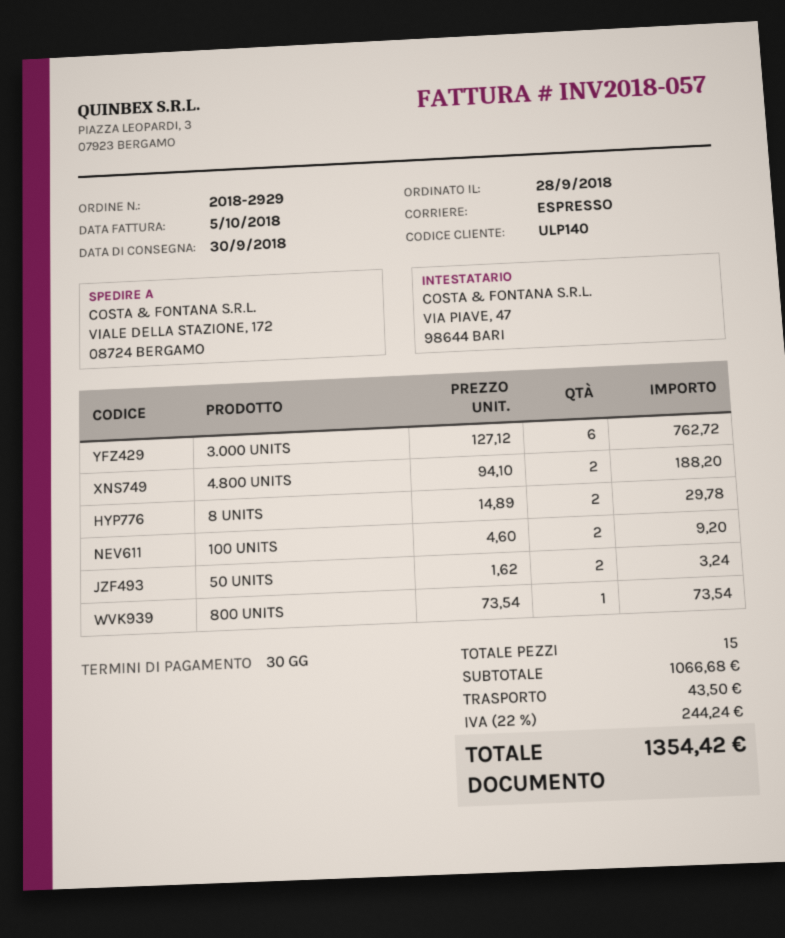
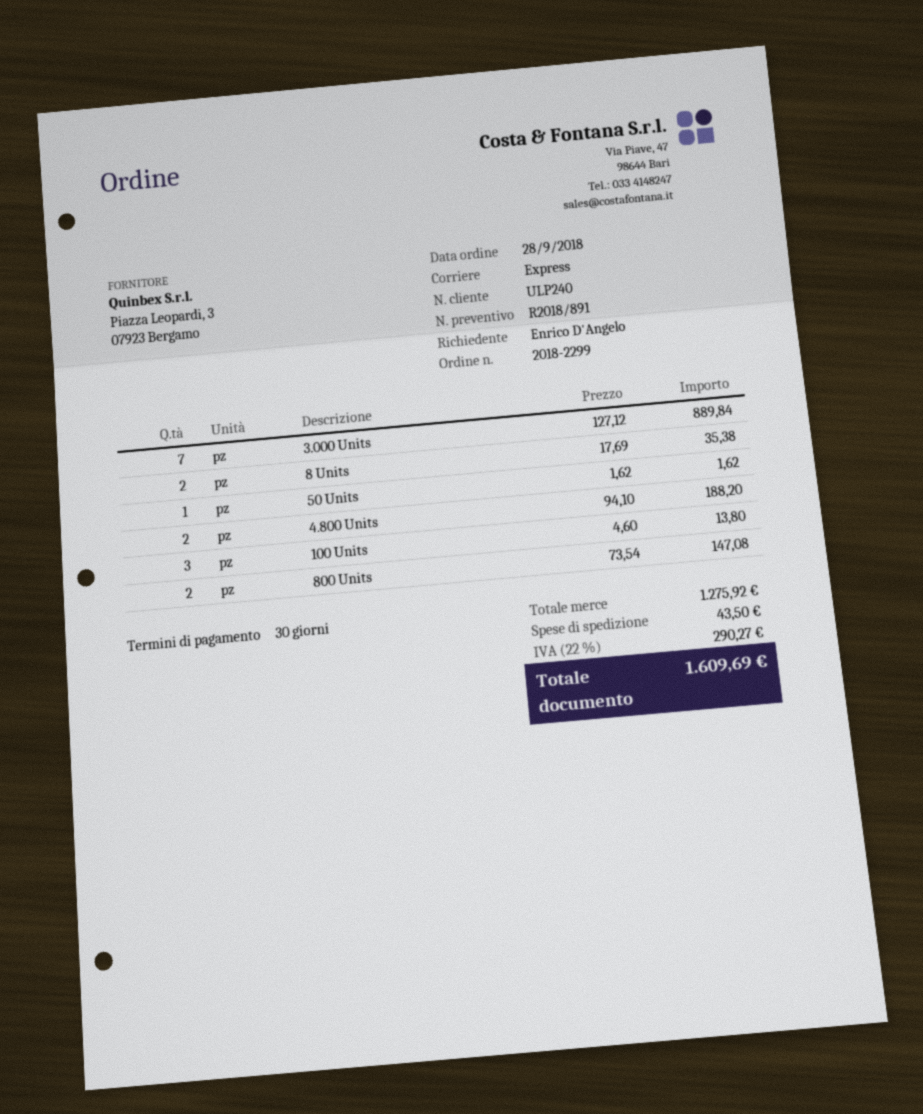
order number: 2018-2929 -> 2018-2299
customer number: ULP140 -> ULP240
3.000 UNITS: 6 x 127.12 = 762.72 -> 7 x 127.12 = 889.84
8 UNITS: 2 x 14.89 = 29.78 -> 2 x 17.69 = 35.38
100 UNITS: 2 x 4.60 = 9.20 -> 3 x 4.60 = 13.80
50 UNITS: 2 x 1.62 = 3.24 -> 1 x 1.62 = 1.62
800 UNITS: 1 x 73.54 = 73.54 -> 2 x 73.54 = 147.08
subtotal: 1066.68 -> 1275.92
tax: 22% = 244.24 -> 22% = 290.27
total: 1354.42 -> 1609.69

